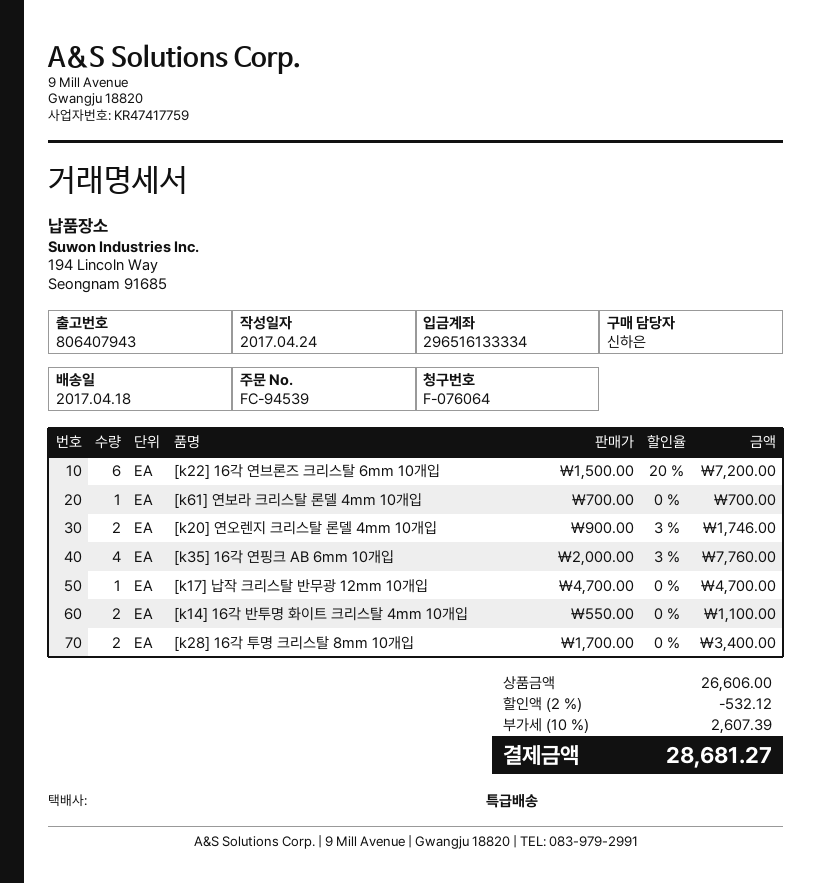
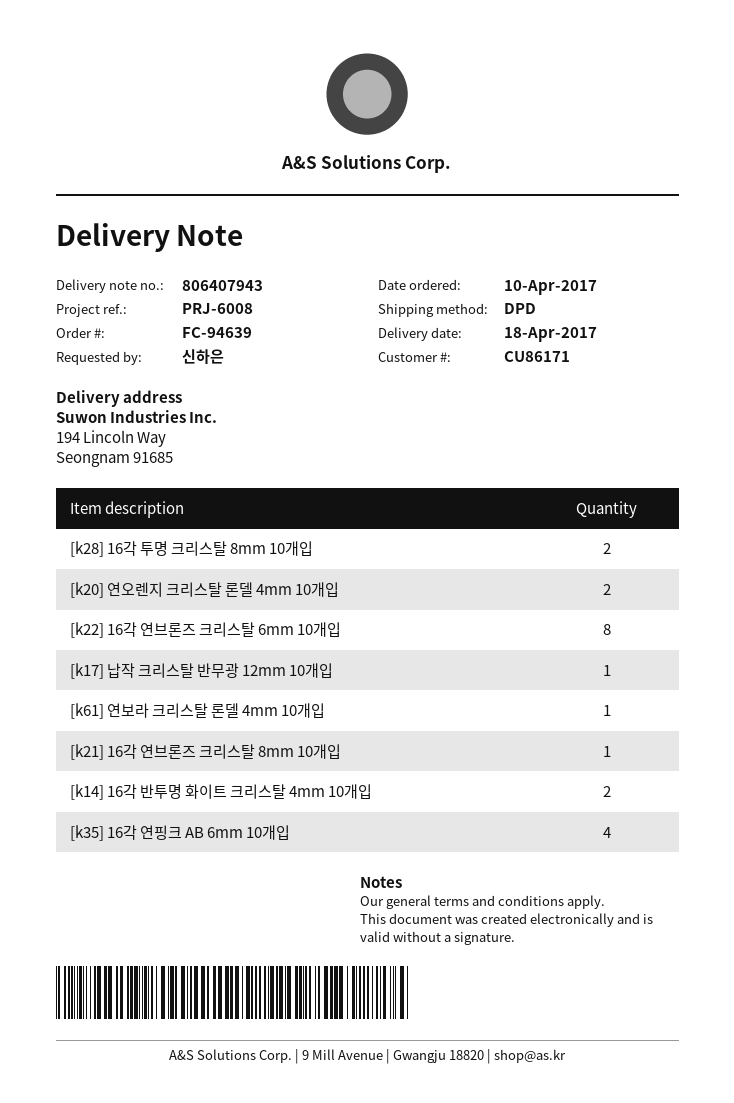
order number: FC-94539 -> FC-94639
shipping method: express -> DPD
[k22] 16각 연브론즈 크리스탈 6mm 10개입: 6 -> 8
[k21] 16각 연브론즈 크리스탈 8mm 10개입: none -> 1

